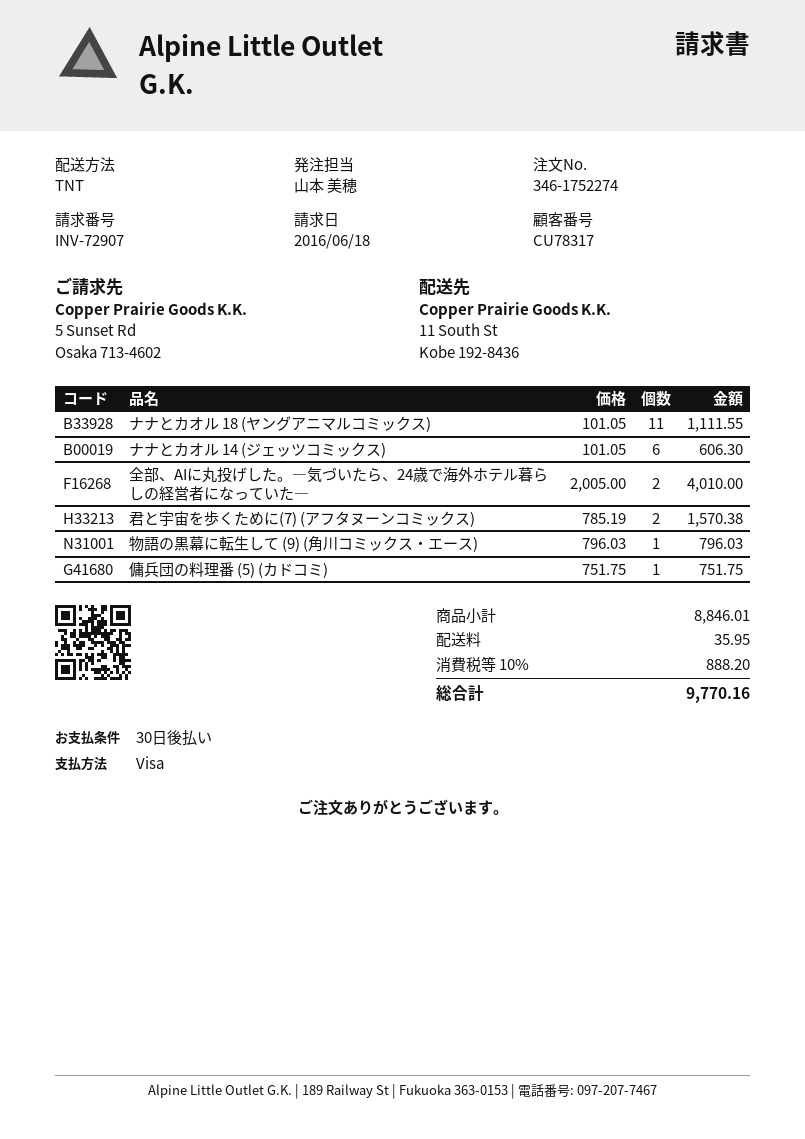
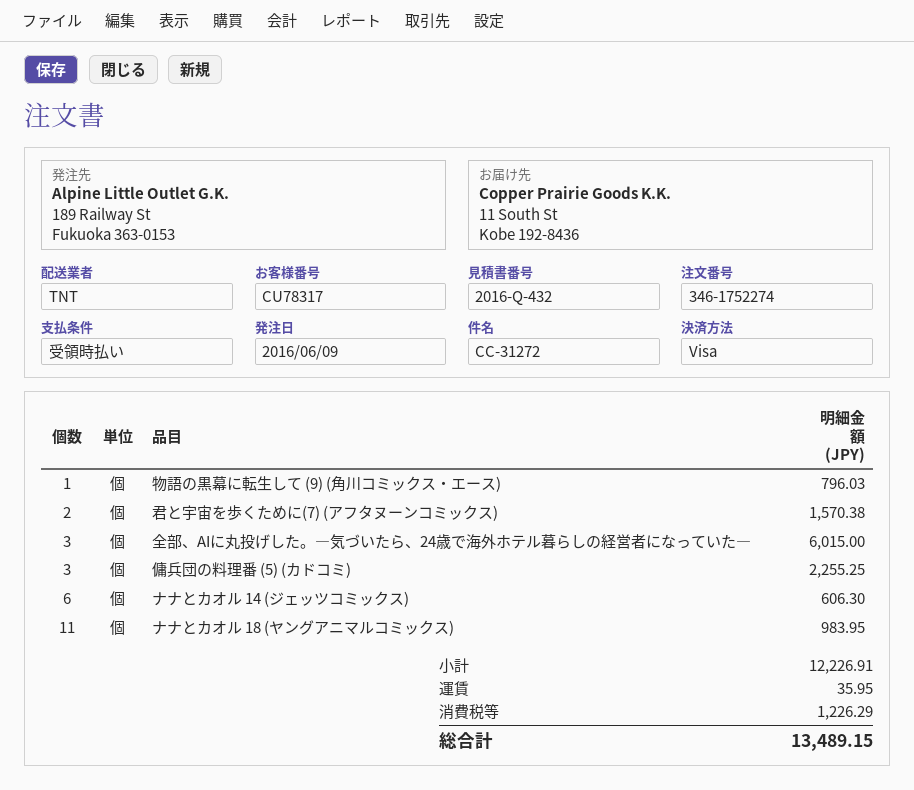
payment terms: 30 days -> on receipt
ナナとカオル 18 (ヤングアニマルコミックス): 11 for 1111.55 -> 11 for 983.95
全部、AIに丸投げした。―気づいたら、24歳で海外ホテル暮らしの経営者になっていた―: 2 for 4010.00 -> 3 for 6015.00
傭兵団の料理番 (5) (カドコミ): 1 for 751.75 -> 3 for 2255.25
subtotal: 8846.01 -> 12226.91
tax: 888.20 -> 1226.29
total: 9770.16 -> 13489.15

